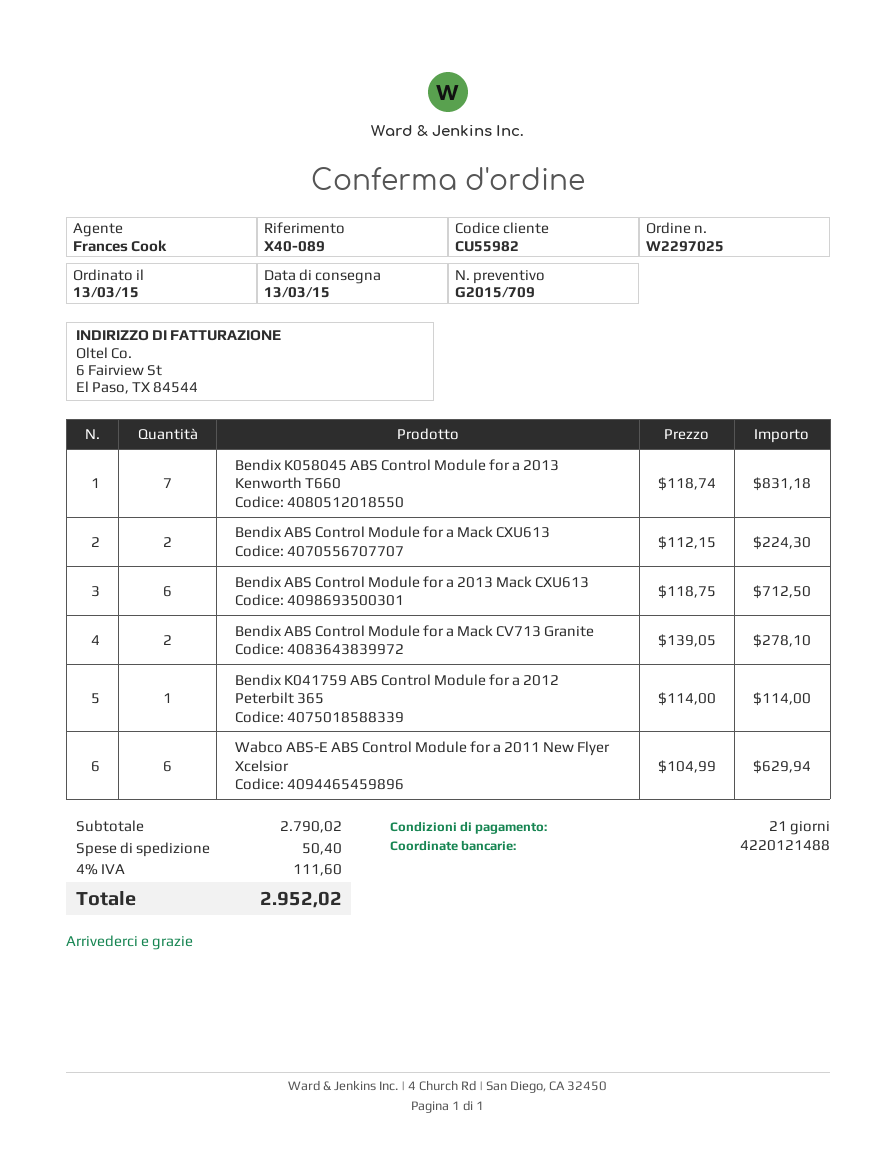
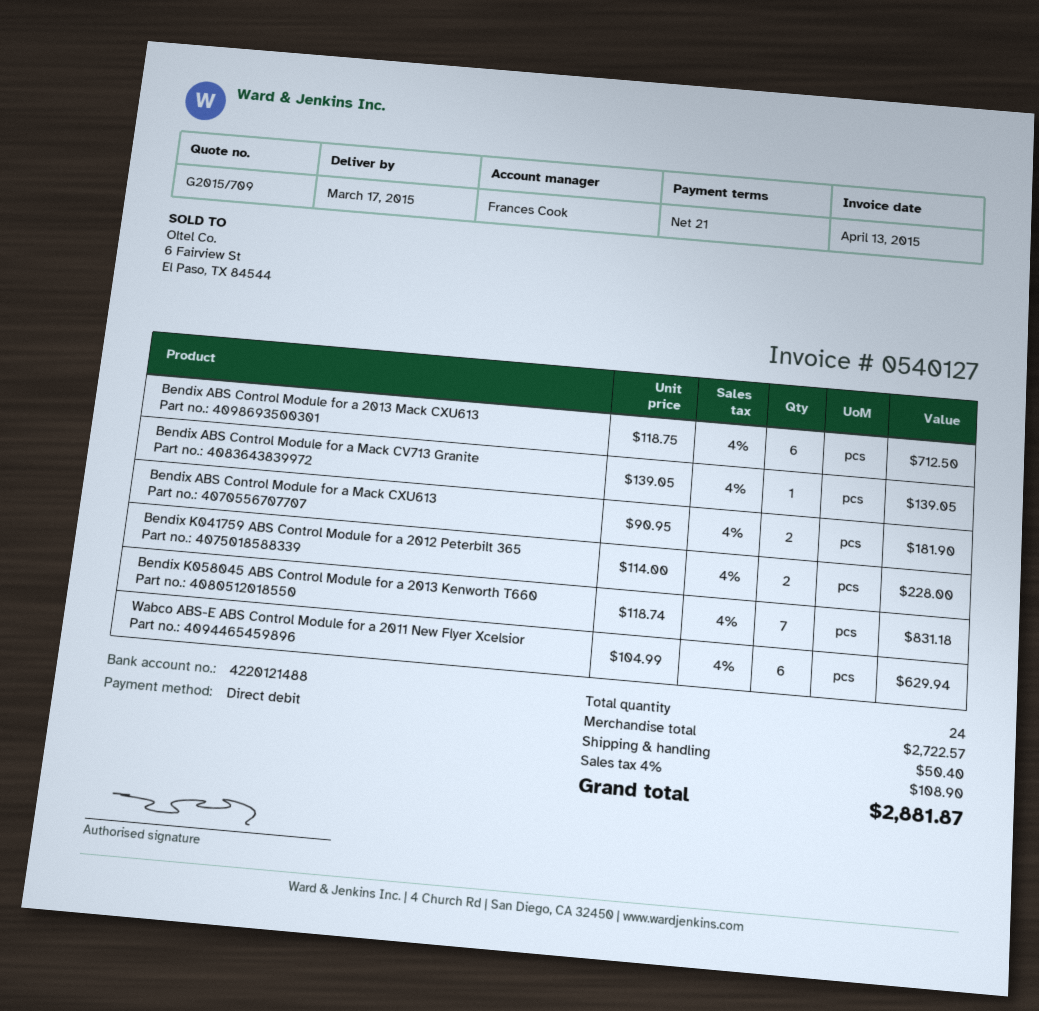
delivery date: 2015-03-13 -> 2015-03-17
Bendix ABS Control Module for a Mack CXU613: 2 x 112.15 = 224.30 -> 2 x 90.95 = 181.90
Bendix ABS Control Module for a Mack CV713 Granite: 2 x 139.05 = 278.10 -> 1 x 139.05 = 139.05
Bendix K041759 ABS Control Module for a 2012 Peterbilt 365: 1 x 114.00 = 114.00 -> 2 x 114.00 = 228.00
subtotal: 2790.02 -> 2722.57
tax: 4% = 111.60 -> 4% = 108.90
total: 2952.02 -> 2881.87

